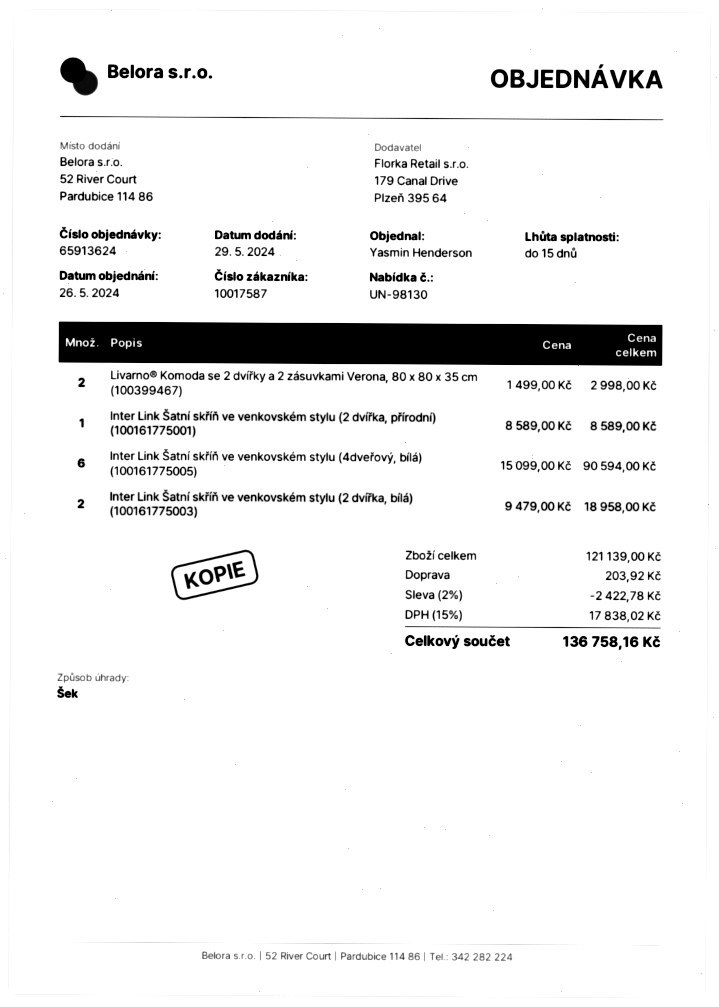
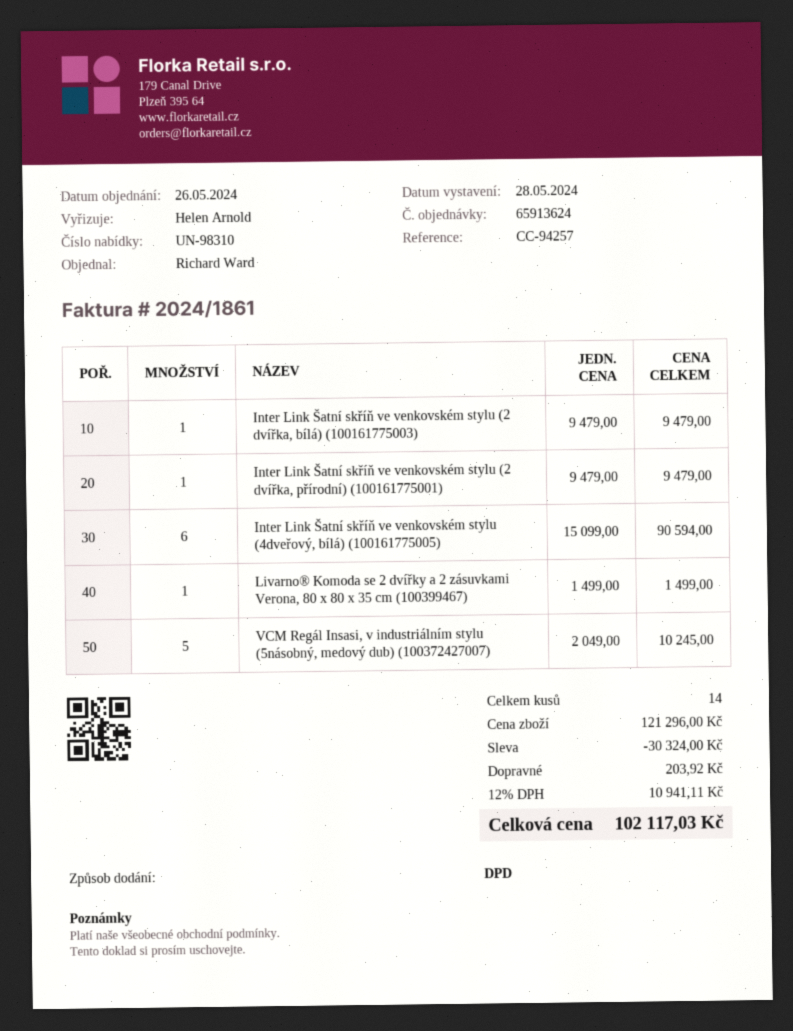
quote number: UN-98130 -> UN-98310
ordered by: Yasmin Henderson -> Richard Ward
Livarno® Komoda se 2 dvířky a 2 zásuvkami Verona, 80 x 80 x 35 cm (100399467): 2 x 1499.00 = 2998.00 -> 1 x 1499.00 = 1499.00
Inter Link Šatní skříň ve venkovském stylu (2 dvířka, přírodní) (100161775001): 1 x 8589.00 = 8589.00 -> 1 x 9479.00 = 9479.00
Inter Link Šatní skříň ve venkovském stylu (2 dvířka, bílá) (100161775003): 2 x 9479.00 = 18958.00 -> 1 x 9479.00 = 9479.00
VCM Regál Insasi, v industriálním stylu (5násobný, medový dub) (100372427007): none -> 5 x 2049.00 = 10245.00
subtotal: 121139.00 -> 121296.00
discount: 2422.78 -> 30324.00
tax: 15% = 17838.02 -> 12% = 10941.11
total: 136758.16 -> 102117.03

